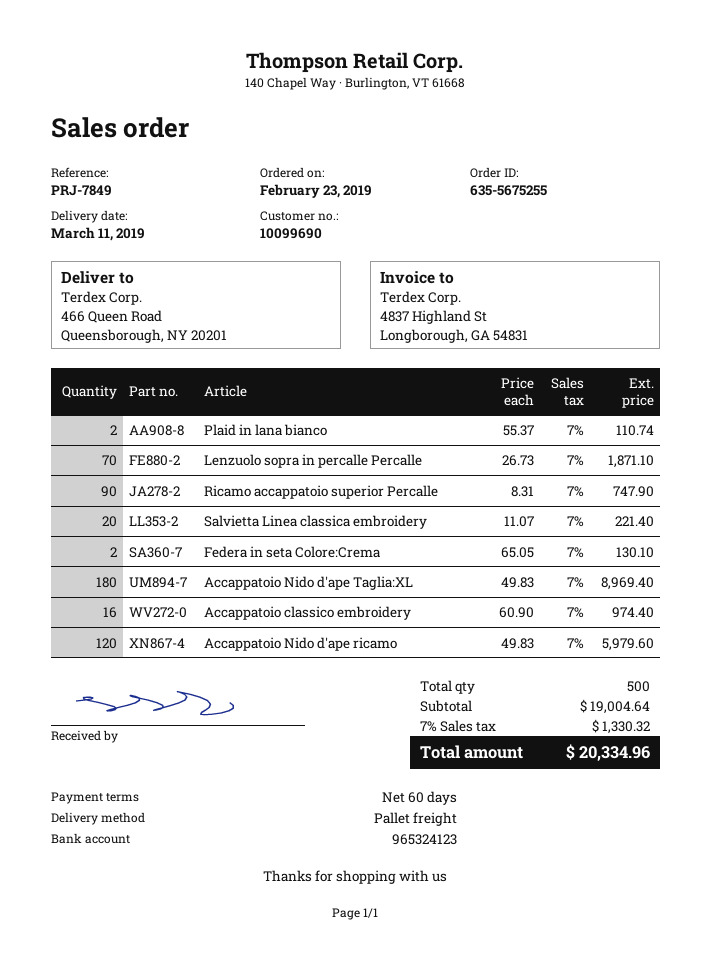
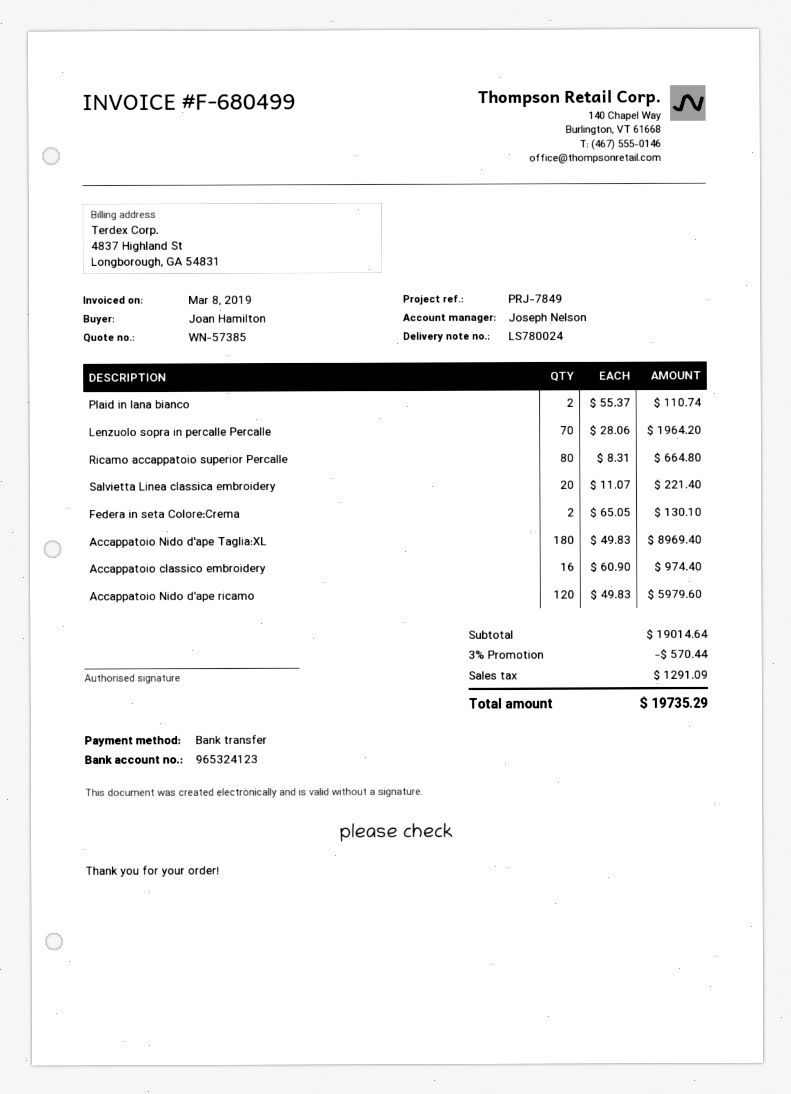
Lenzuolo sopra in percalle Percalle: 70 x 26.73 = 1871.10 -> 70 x 28.06 = 1964.20
Ricamo accappatoio superior Percalle: 90 x 8.31 = 747.90 -> 80 x 8.31 = 664.80
subtotal: 19004.64 -> 19014.64
discount: none -> 3% = 570.44
tax: 1330.32 -> 1291.09
total: 20334.96 -> 19735.29

